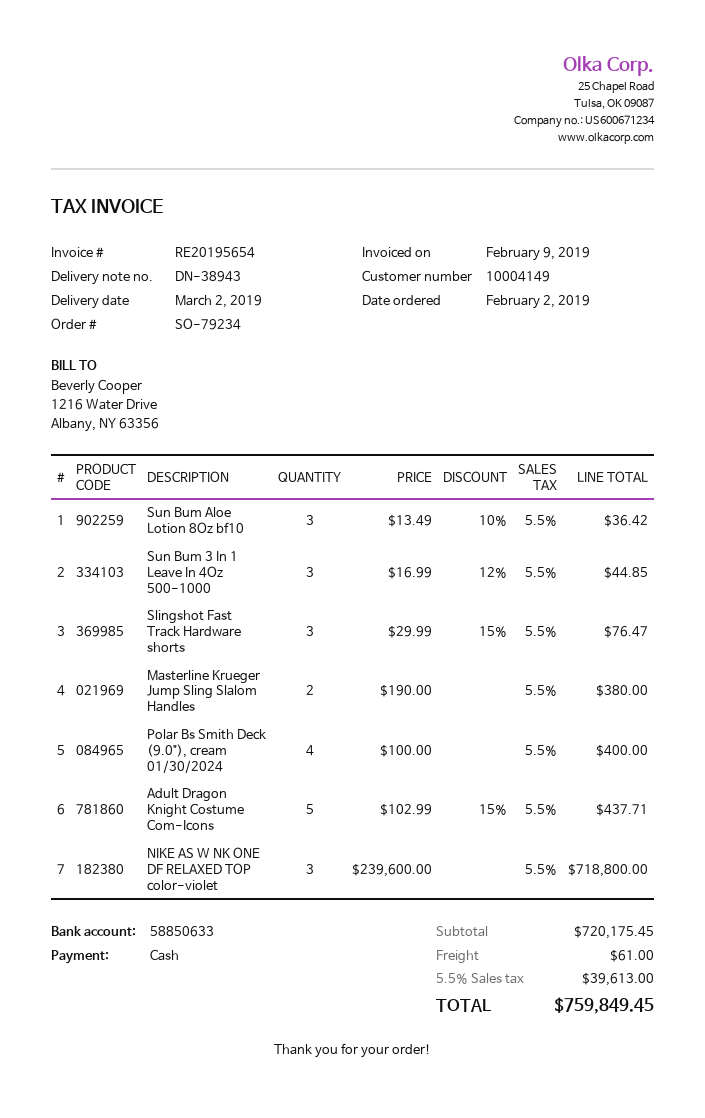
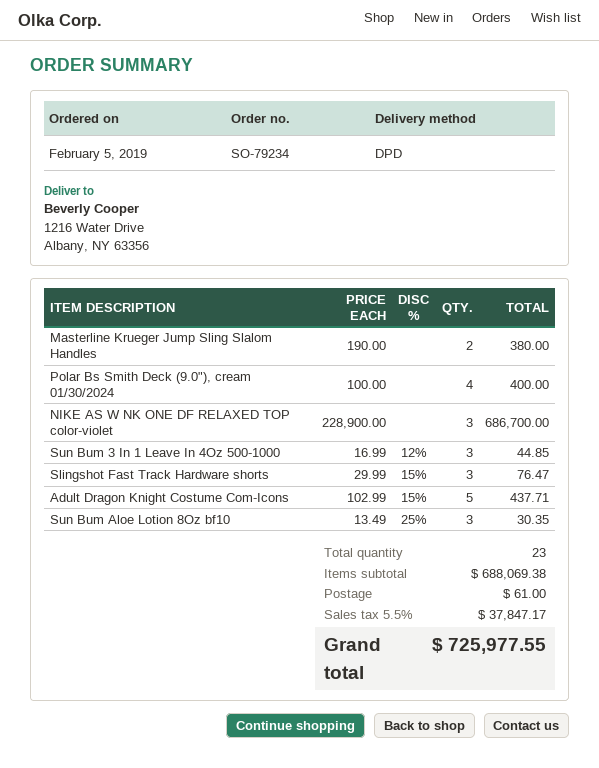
order date: 2019-02-02 -> 2019-02-05
Sun Bum Aloe Lotion 8Oz bf10: 3 x 13.49 - 10% = 36.42 -> 3 x 13.49 - 25% = 30.35
NIKE AS W NK ONE DF RELAXED TOP color-violet: 3 x 239600.00 = 718800.00 -> 3 x 228900.00 = 686700.00
subtotal: 720175.45 -> 688069.38
tax: 5.5% = 39613.00 -> 5.5% = 37847.17
total: 759849.45 -> 725977.55

